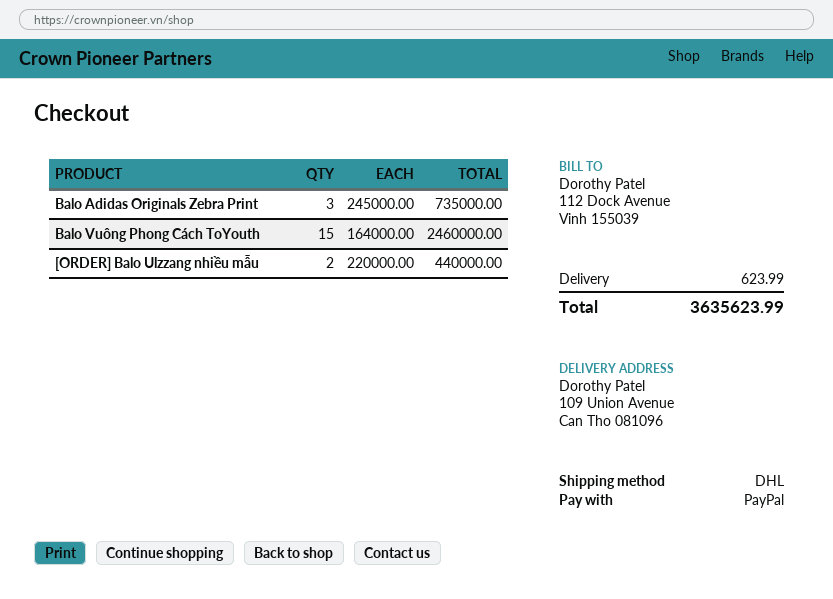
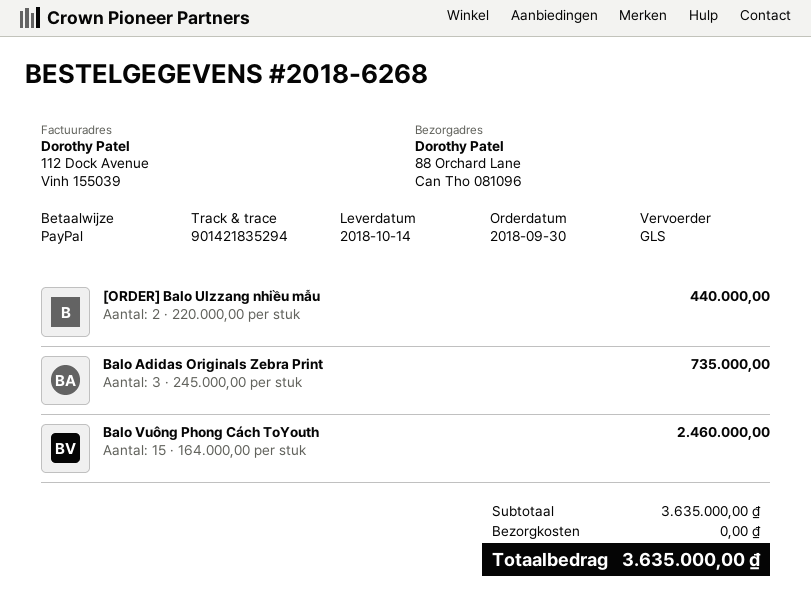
shipping method: DHL -> GLS
ship to: 109 Union Avenue, Can Tho 081096 -> 88 Orchard Lane, Can Tho 081096
shipping: 623.99 -> 0.00
total: 3635623.99 -> 3635000.00

